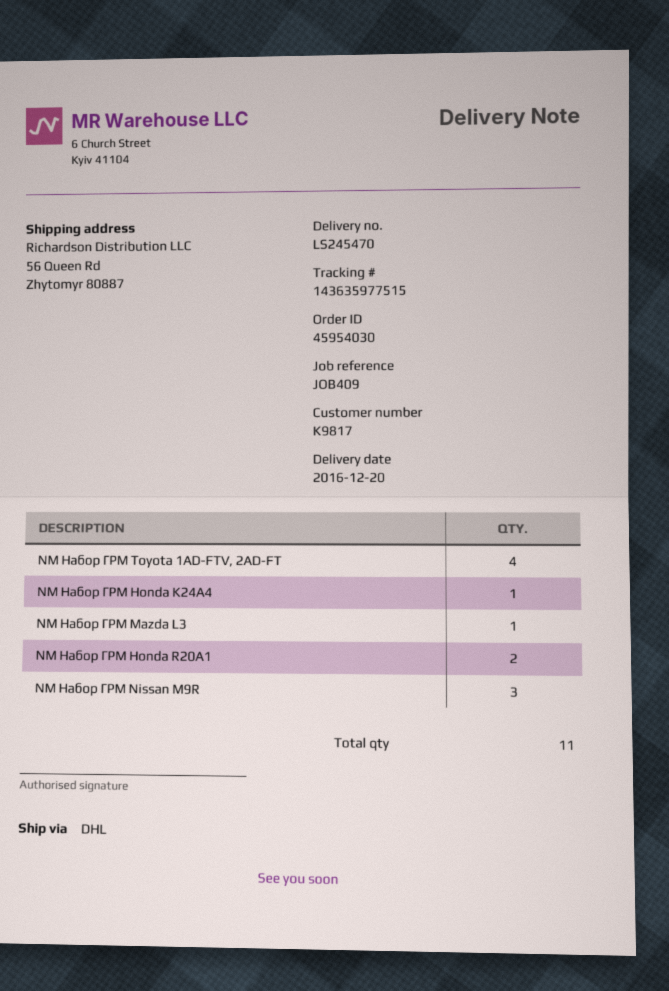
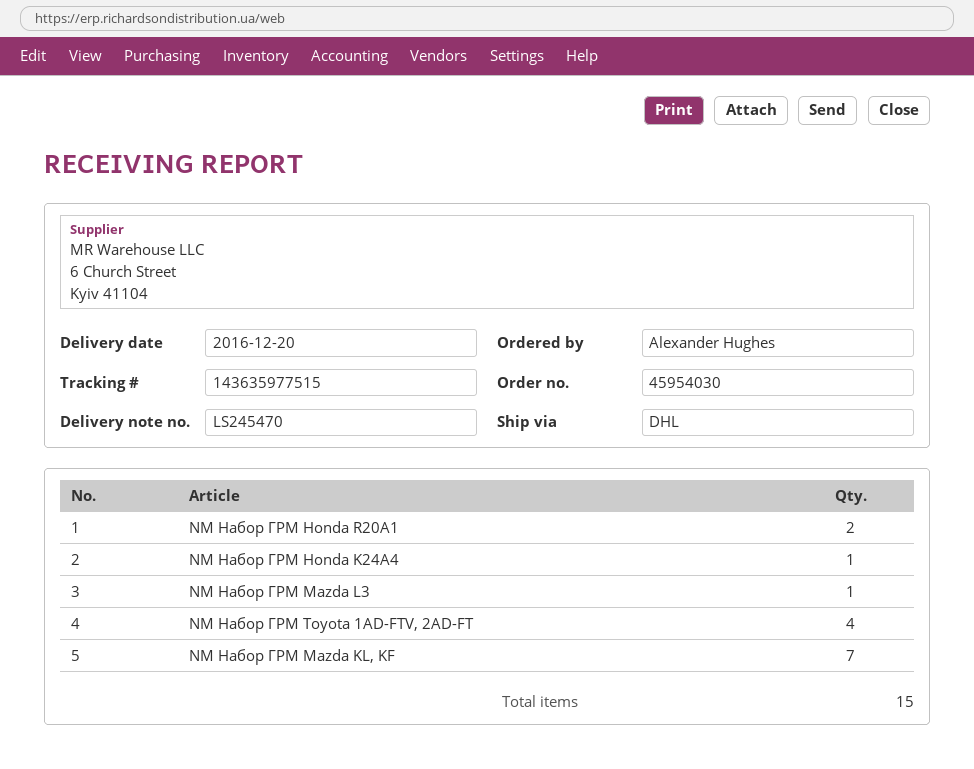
NM Набор ГРМ Nissan M9R: 3 -> none
NM Набор ГРМ Mazda KL, KF: none -> 7
total quantity: 11 -> 15

